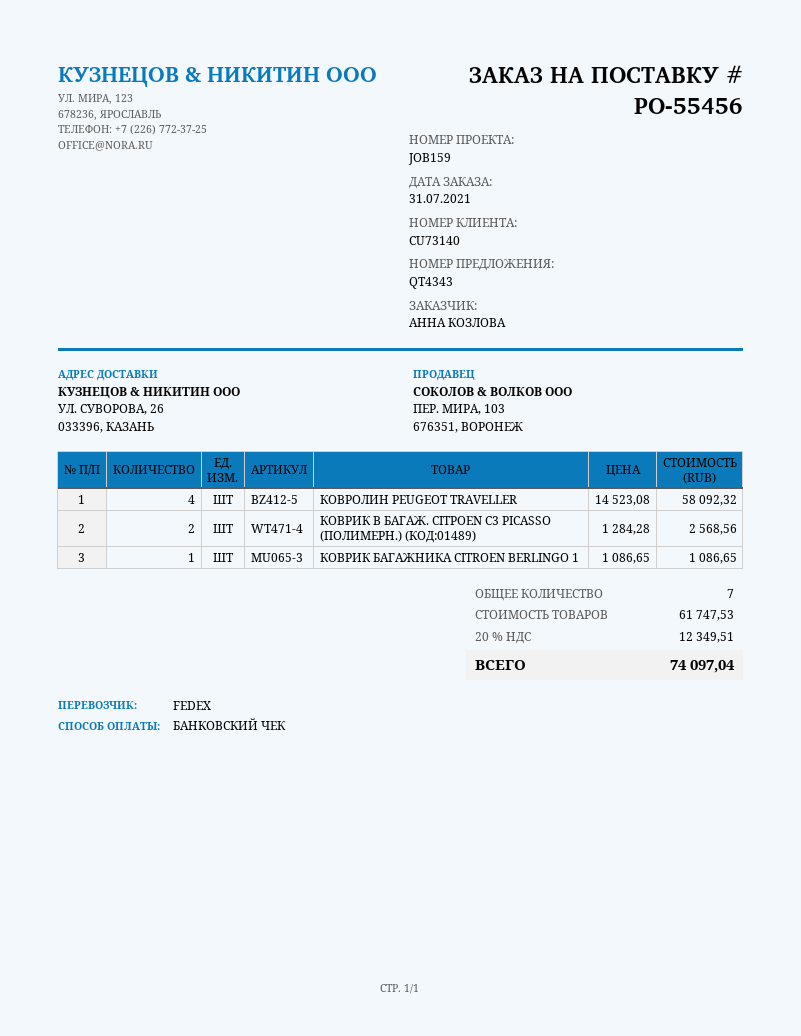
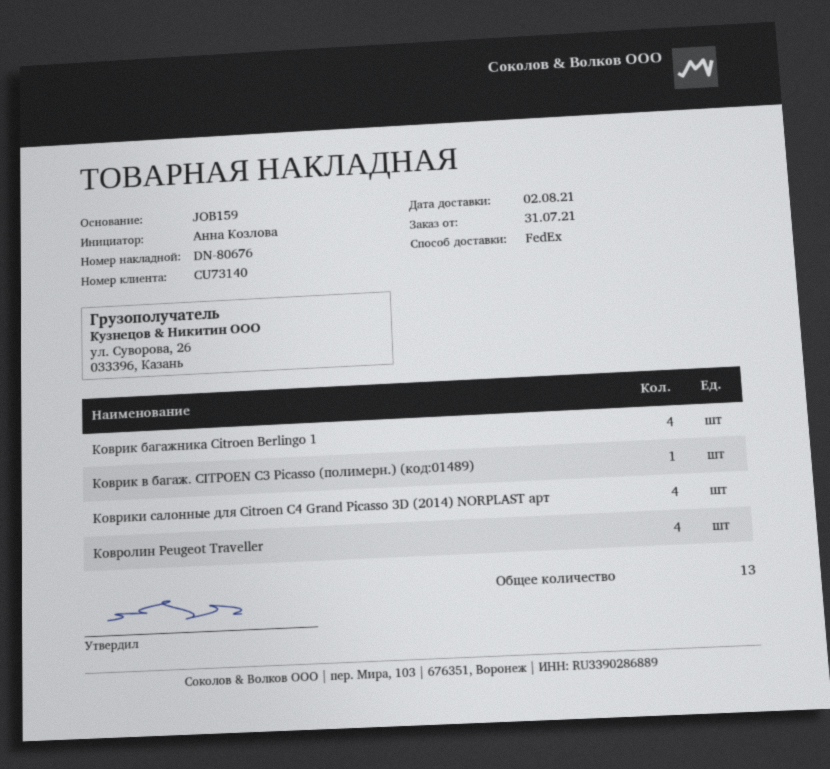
КОВРИК В БАГАЖ. CITPOEN C3 PICASSO (ПОЛИМЕРН.) (КОД:01489): 2 -> 1
КОВРИК БАГАЖНИКА CITROEN BERLINGO 1: 1 -> 4
Коврики салонные для Citroen C4 Grand Picasso 3D (2014) NORPLAST арт: none -> 4
total quantity: 7 -> 13

